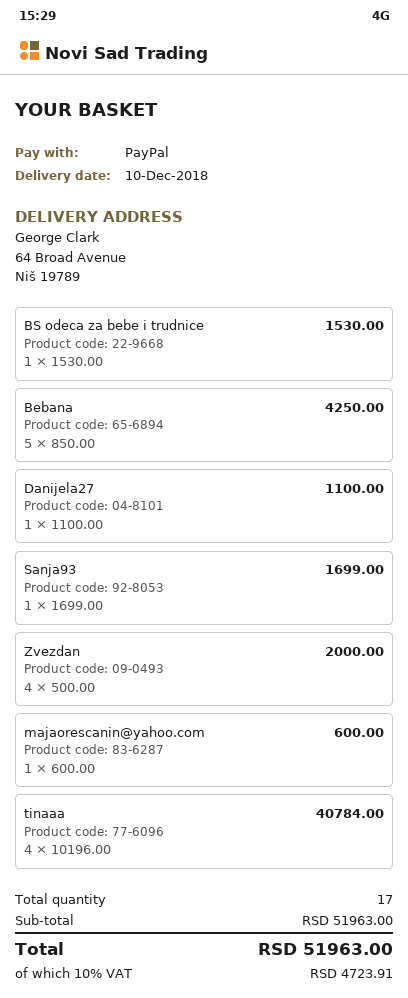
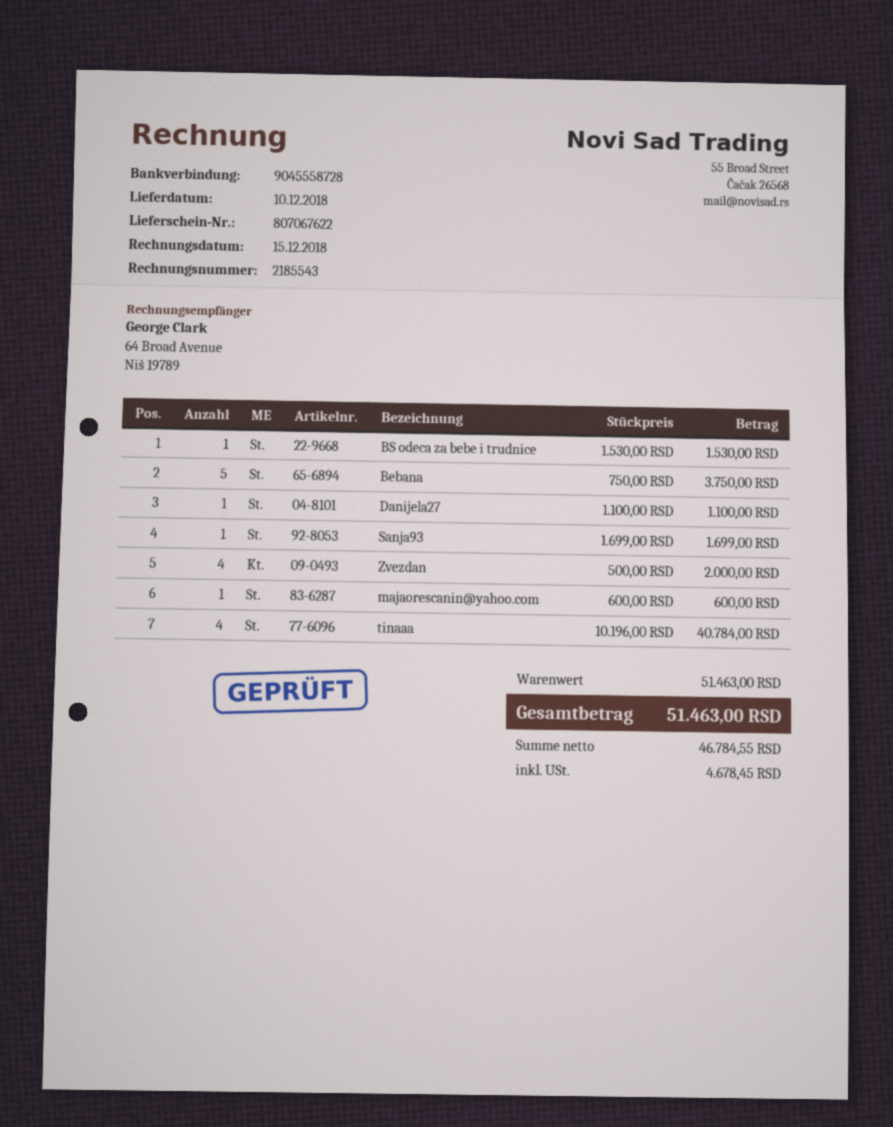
Bebana: 5 x 850.00 = 4250.00 -> 5 x 750.00 = 3750.00
subtotal: 51963.00 -> 51463.00
tax: 4723.91 -> 4678.45
total: 51963.00 -> 51463.00

